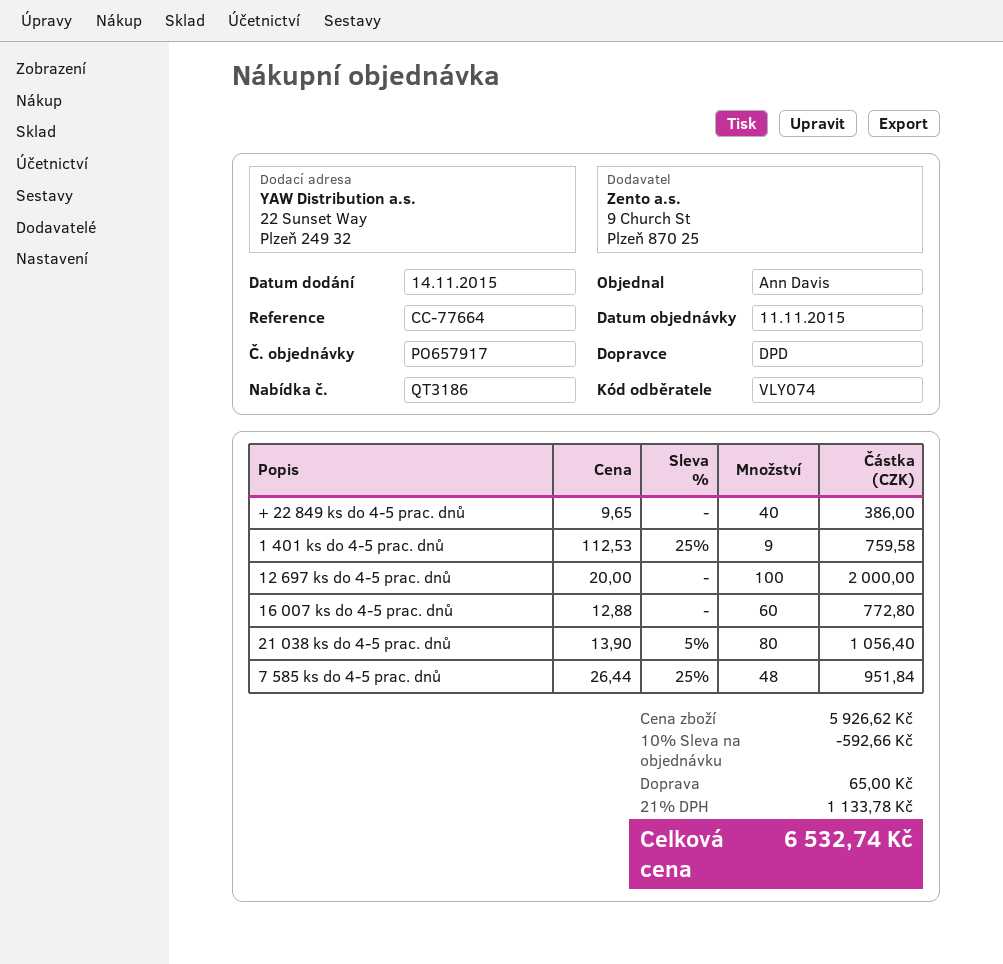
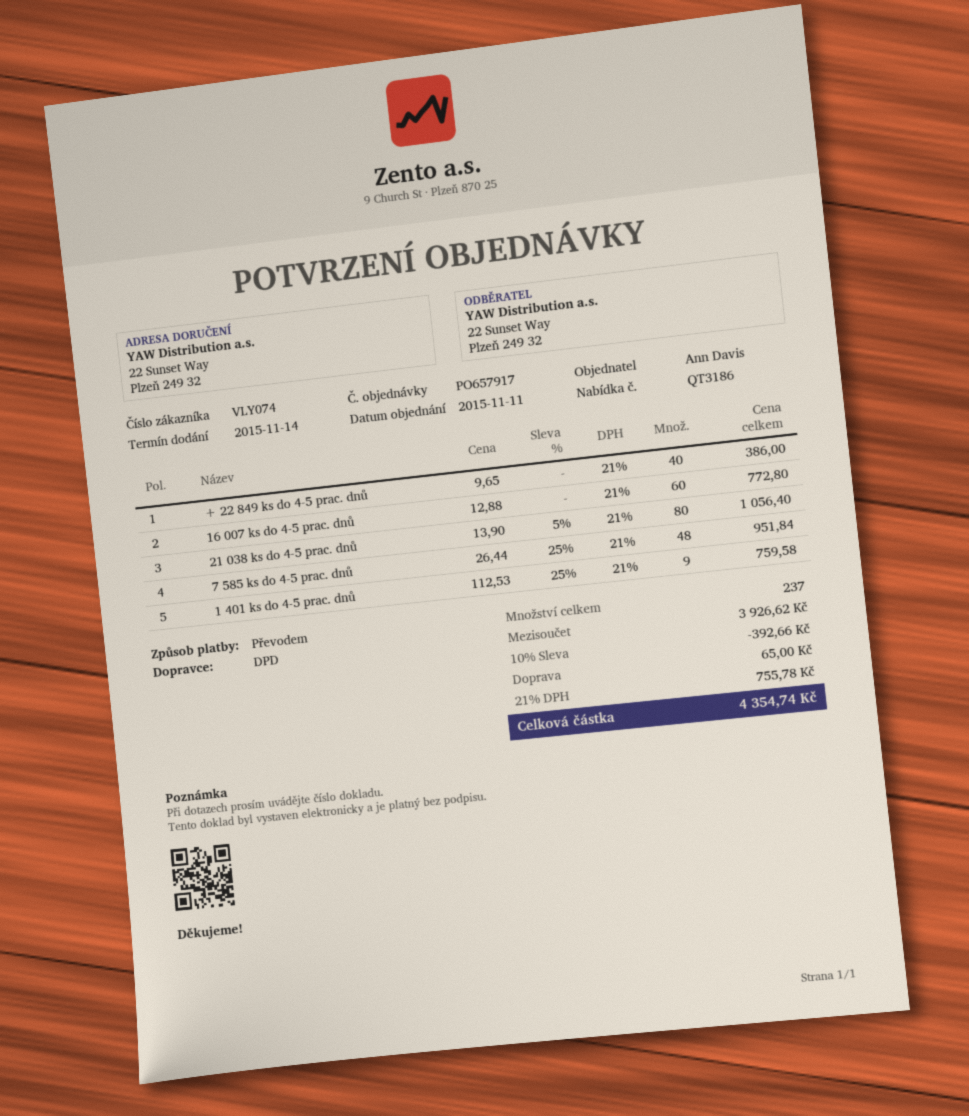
12 697 ks do 4-5 prac. dnů: 100 x 20.00 = 2000.00 -> none
subtotal: 5926.62 -> 3926.62
discount: 10% = 592.66 -> 10% = 392.66
tax: 21% = 1133.78 -> 21% = 755.78
total: 6532.74 -> 4354.74

